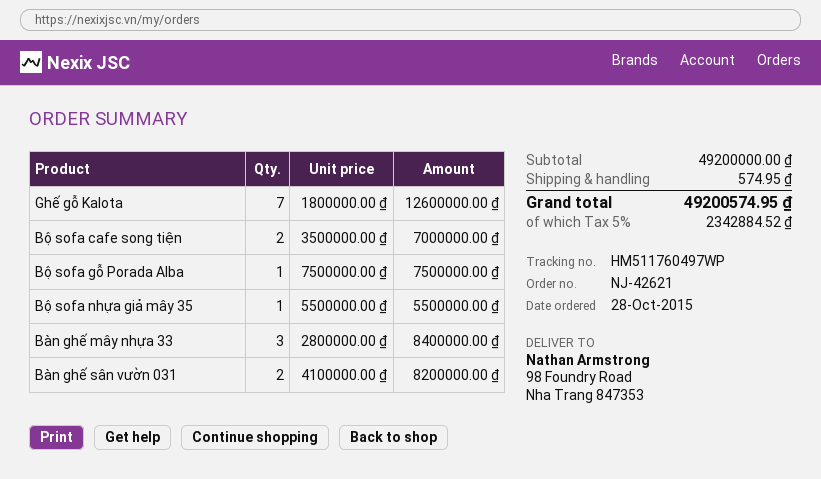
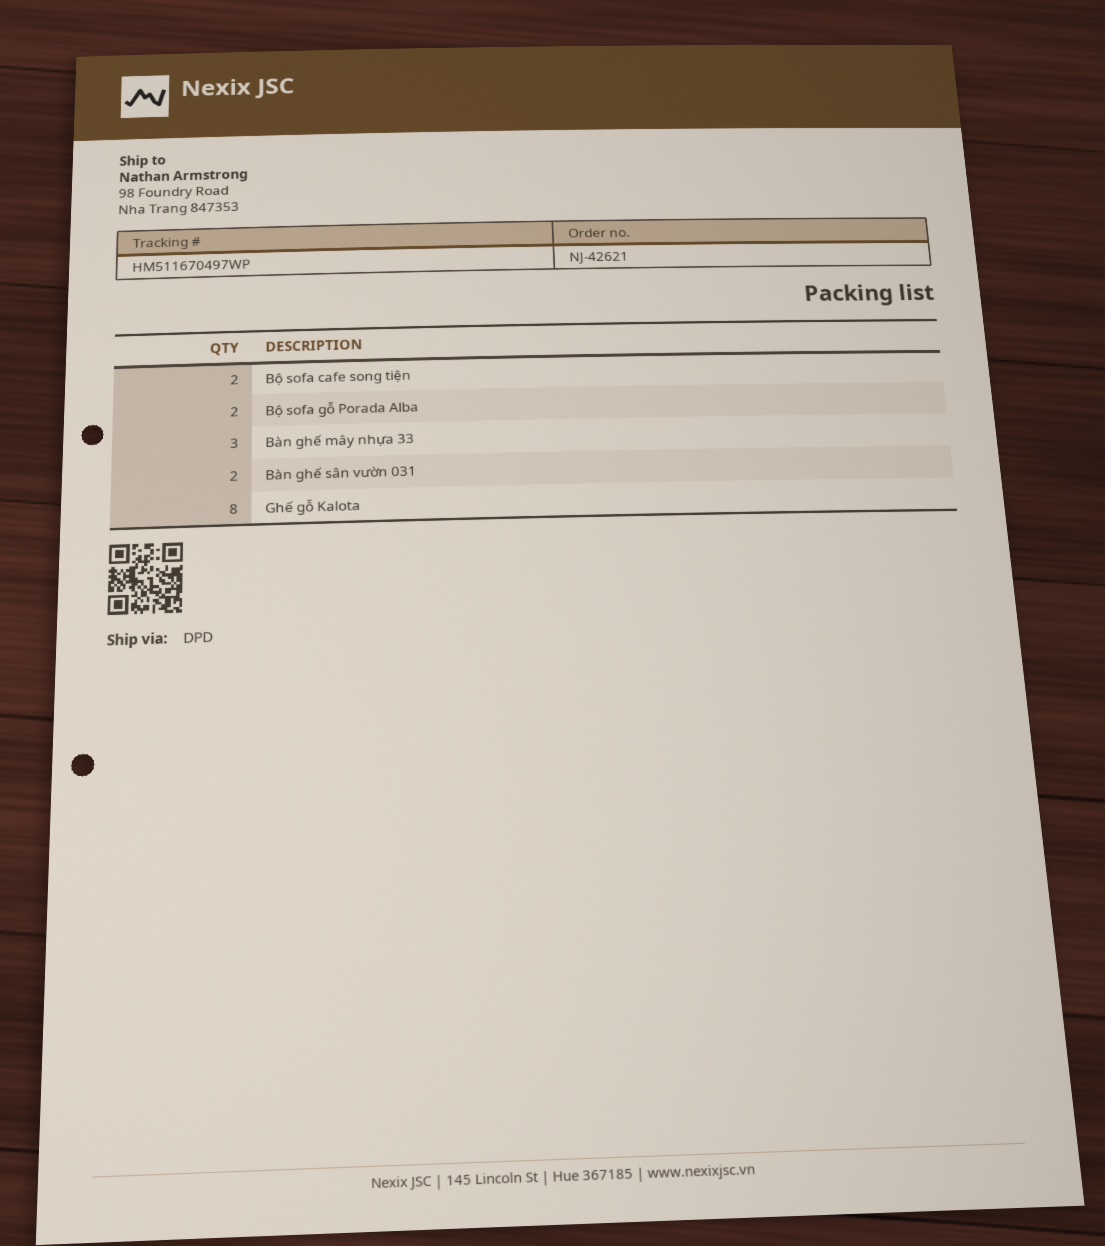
tracking number: HM511760497WP -> HM511670497WP
Ghế gỗ Kalota: 7 -> 8
Bộ sofa gỗ Porada Alba: 1 -> 2
Bộ sofa nhựa giả mây 35: 1 -> none

